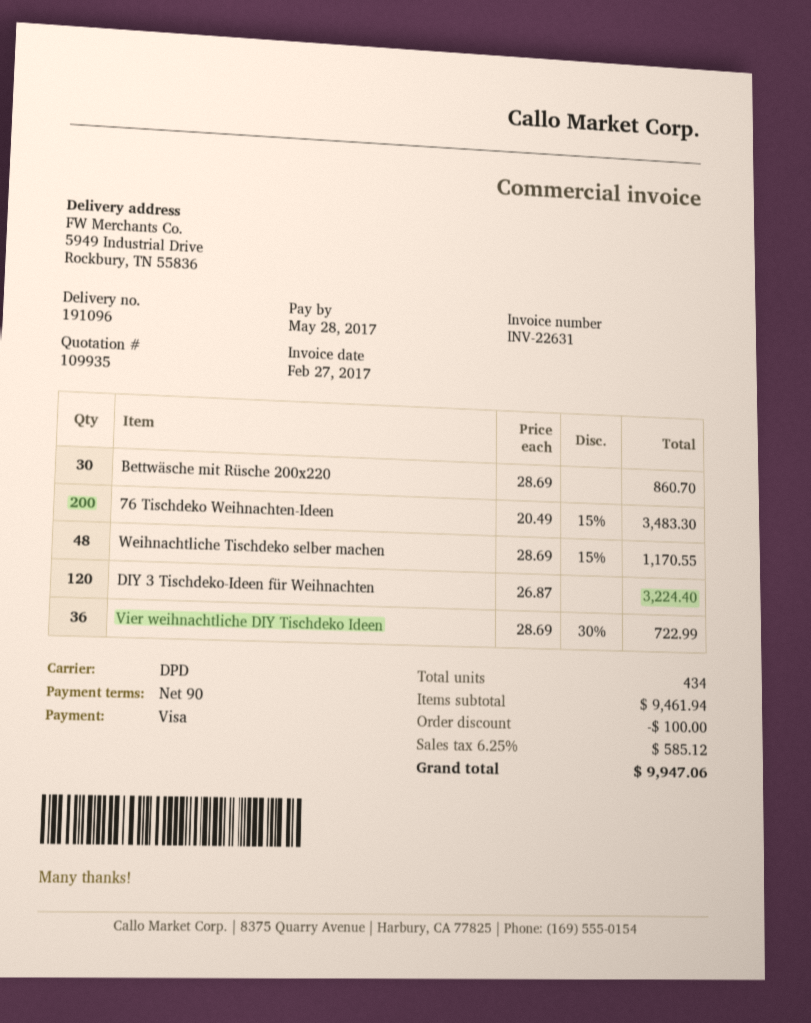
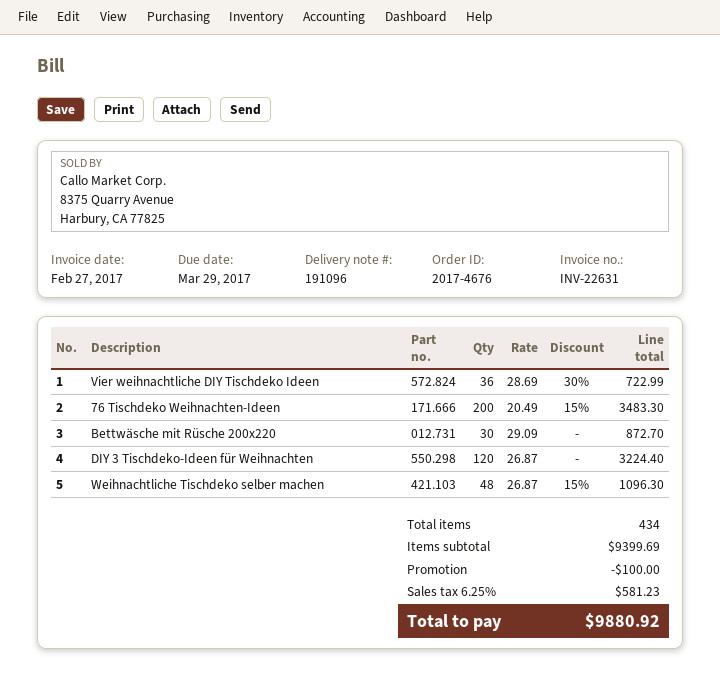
due date: 2017-05-28 -> 2017-03-29
Bettwäsche mit Rüsche 200x220: 30 x 28.69 = 860.70 -> 30 x 29.09 = 872.70
Weihnachtliche Tischdeko selber machen: 48 x 28.69 - 15% = 1170.55 -> 48 x 26.87 - 15% = 1096.30
subtotal: 9461.94 -> 9399.69
tax: 6.25% = 585.12 -> 6.25% = 581.23
total: 9947.06 -> 9880.92

